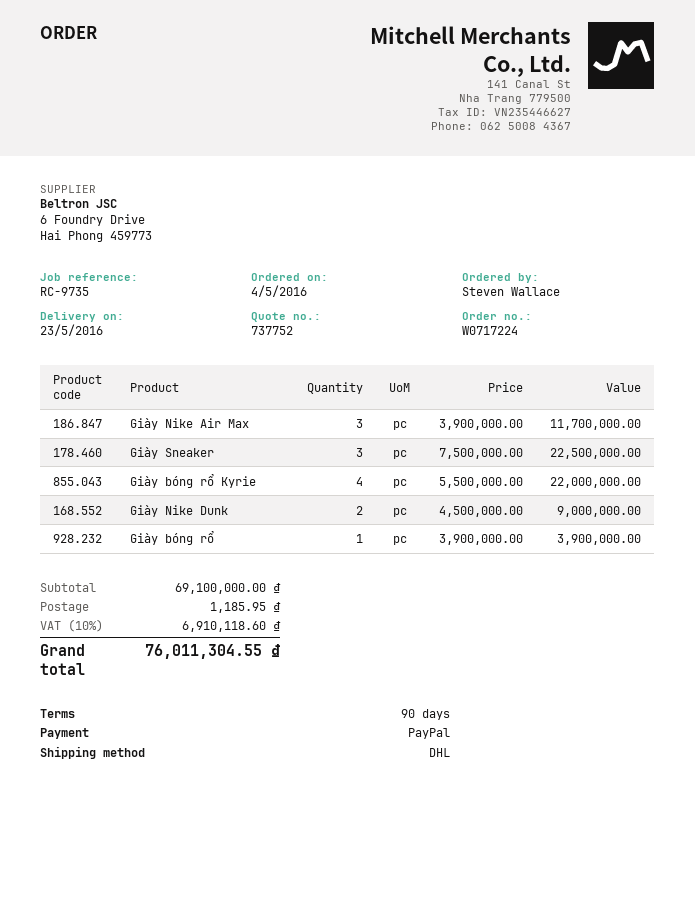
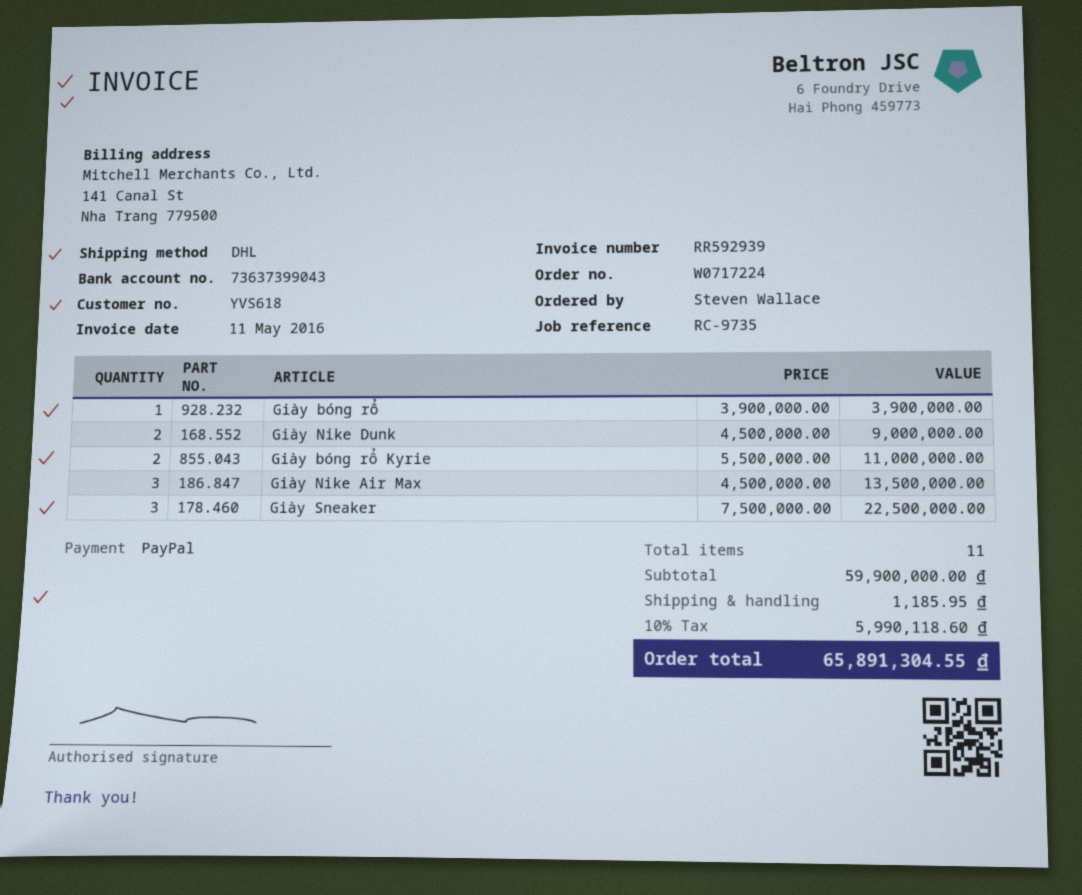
Giày Nike Air Max: 3 x 3900000.00 = 11700000.00 -> 3 x 4500000.00 = 13500000.00
Giày bóng rổ Kyrie: 4 x 5500000.00 = 22000000.00 -> 2 x 5500000.00 = 11000000.00
subtotal: 69100000.00 -> 59900000.00
tax: 10% = 6910118.60 -> 10% = 5990118.60
total: 76011304.55 -> 65891304.55

